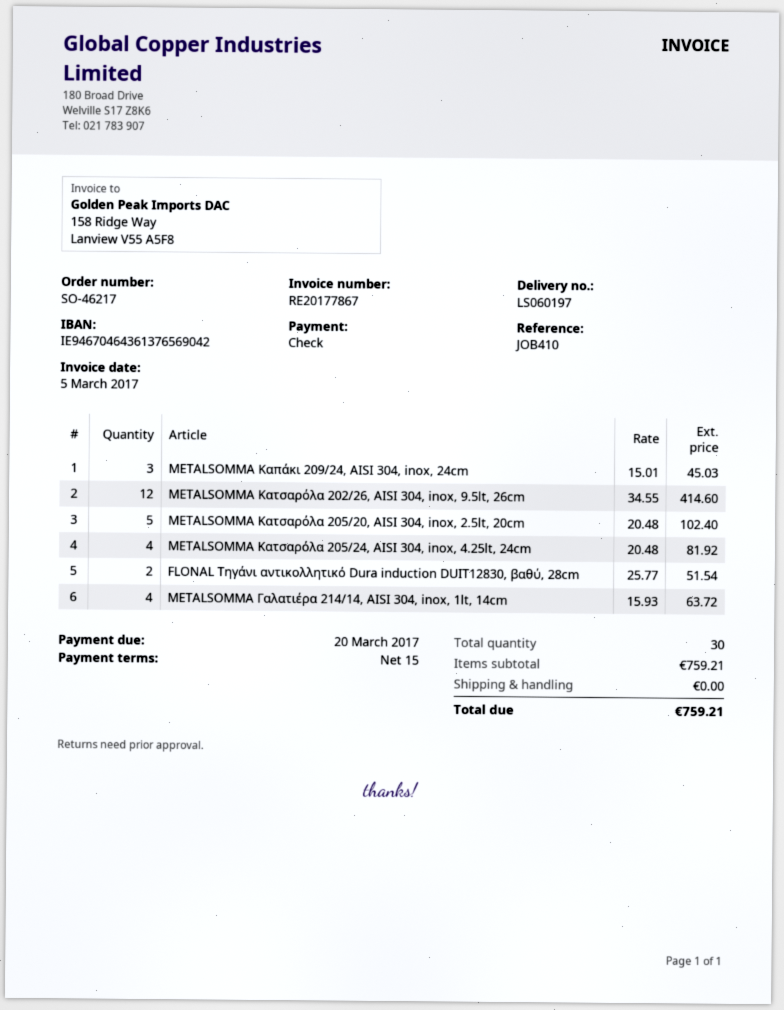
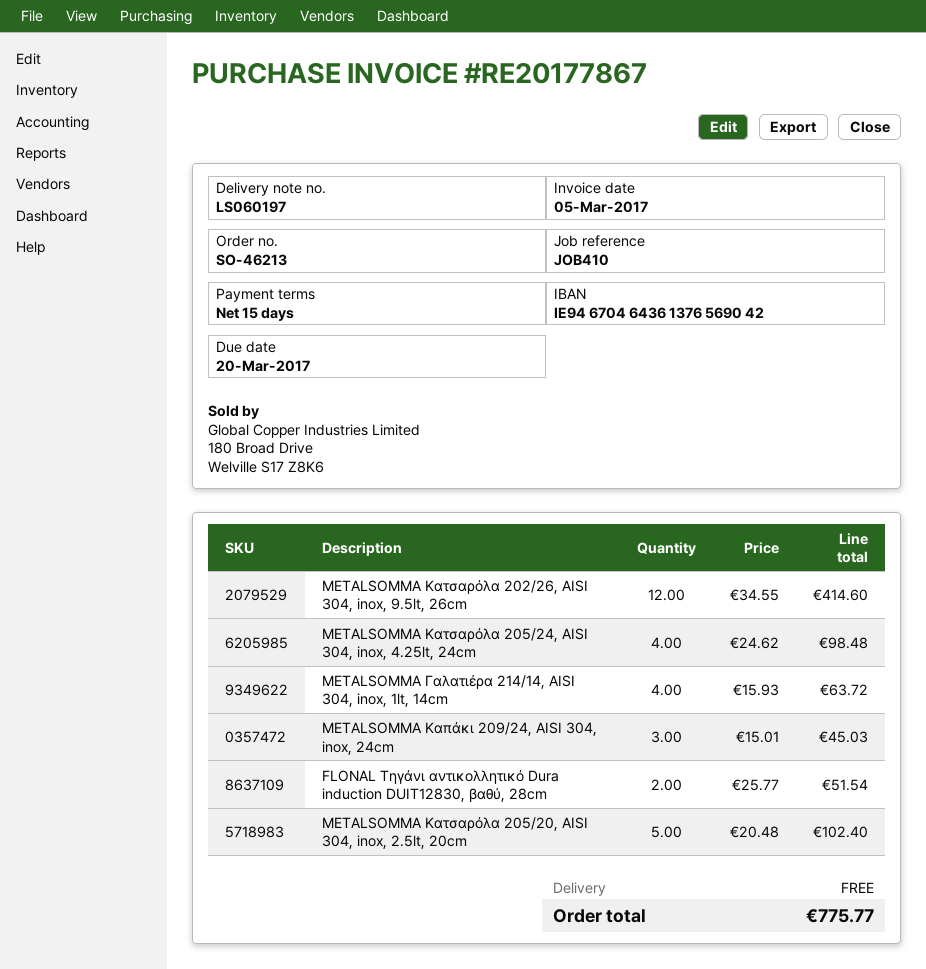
order number: SO-46217 -> SO-46213
METALSOMMA Κατσαρόλα 205/24, AISI 304, inox, 4.25lt, 24cm: 4 x 20.48 = 81.92 -> 4 x 24.62 = 98.48
total: 759.21 -> 775.77

